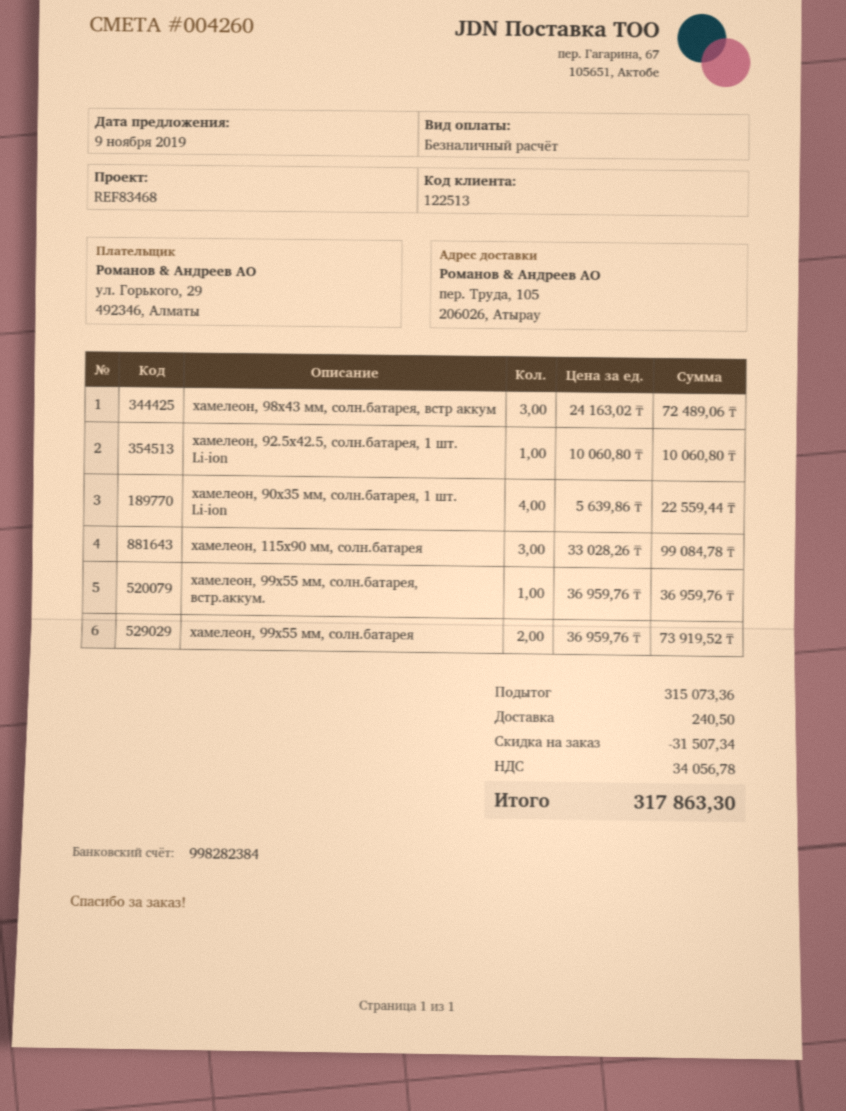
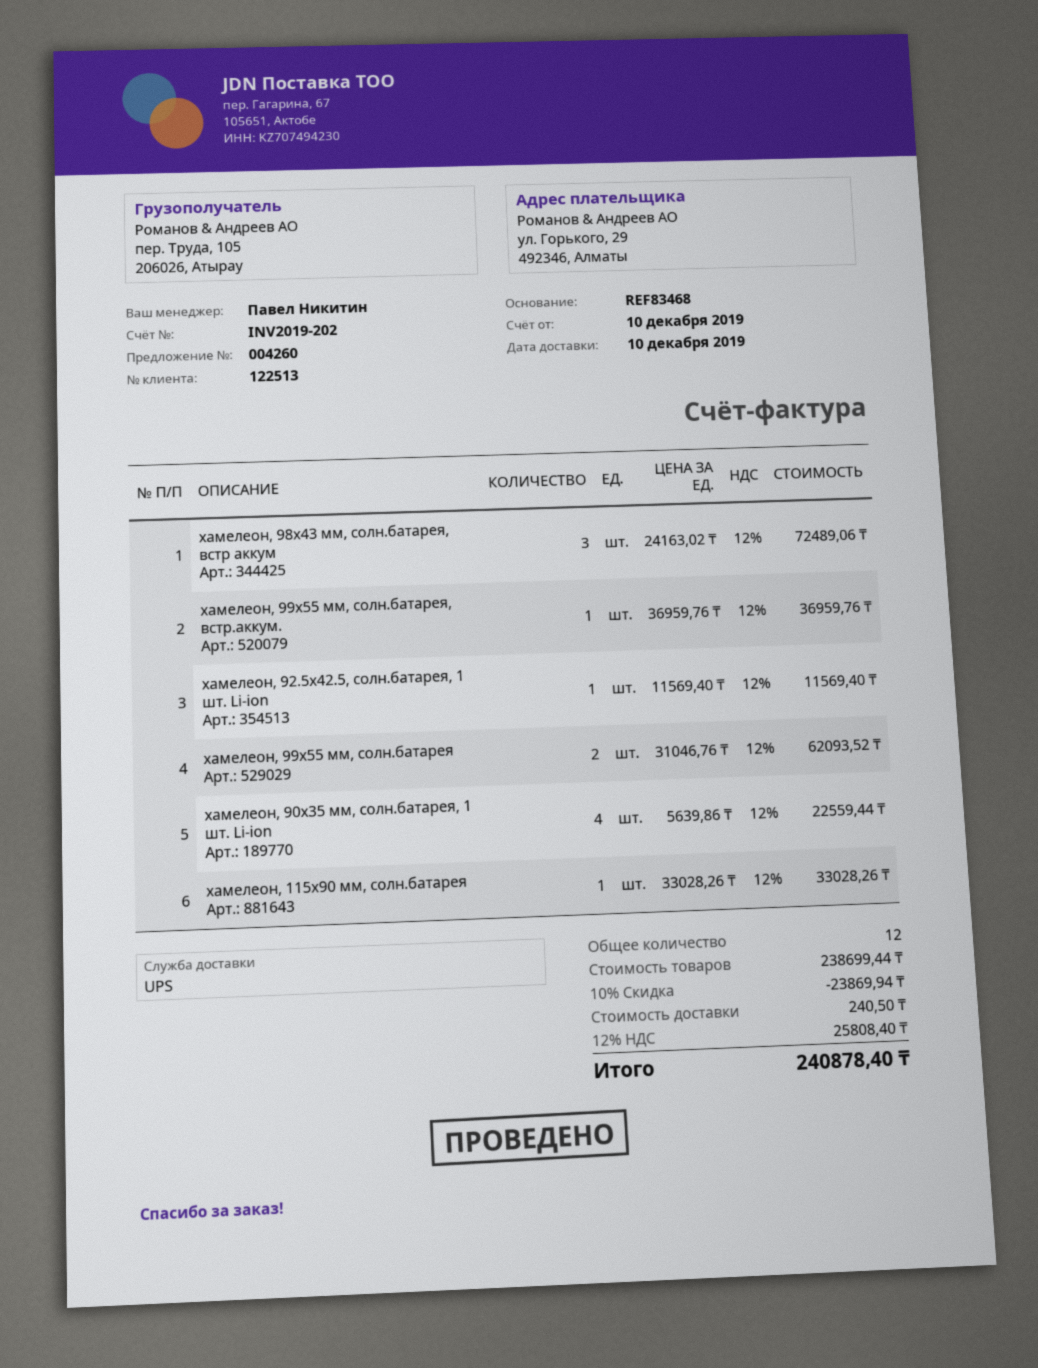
хамелеон, 92.5х42.5, cолн.батарея, 1 шт. Li-ion: 1 x 10060.80 = 10060.80 -> 1 x 11569.40 = 11569.40
хамелеон, 115х90 мм, cолн.батарея: 3 x 33028.26 = 99084.78 -> 1 x 33028.26 = 33028.26
хамелеон, 99х55 мм, cолн.батарея: 2 x 36959.76 = 73919.52 -> 2 x 31046.76 = 62093.52
subtotal: 315073.36 -> 238699.44
discount: 31507.34 -> 23869.94
tax: 34056.78 -> 25808.40
total: 317863.30 -> 240878.40

